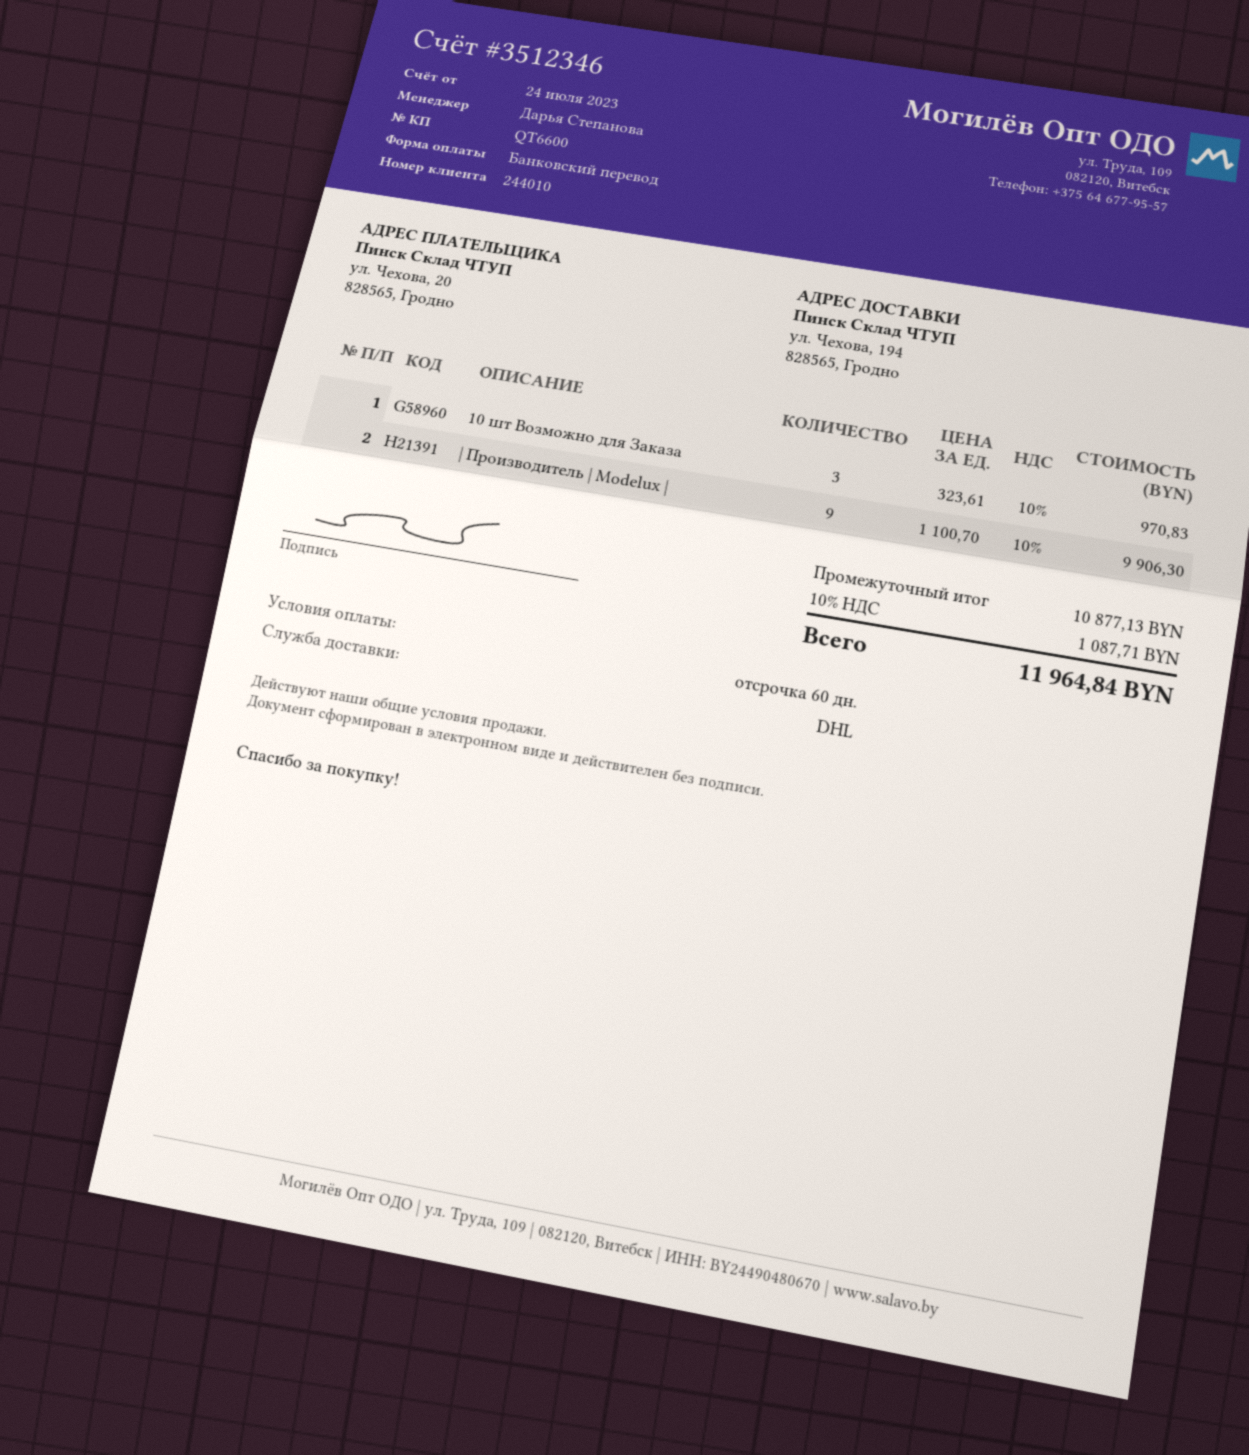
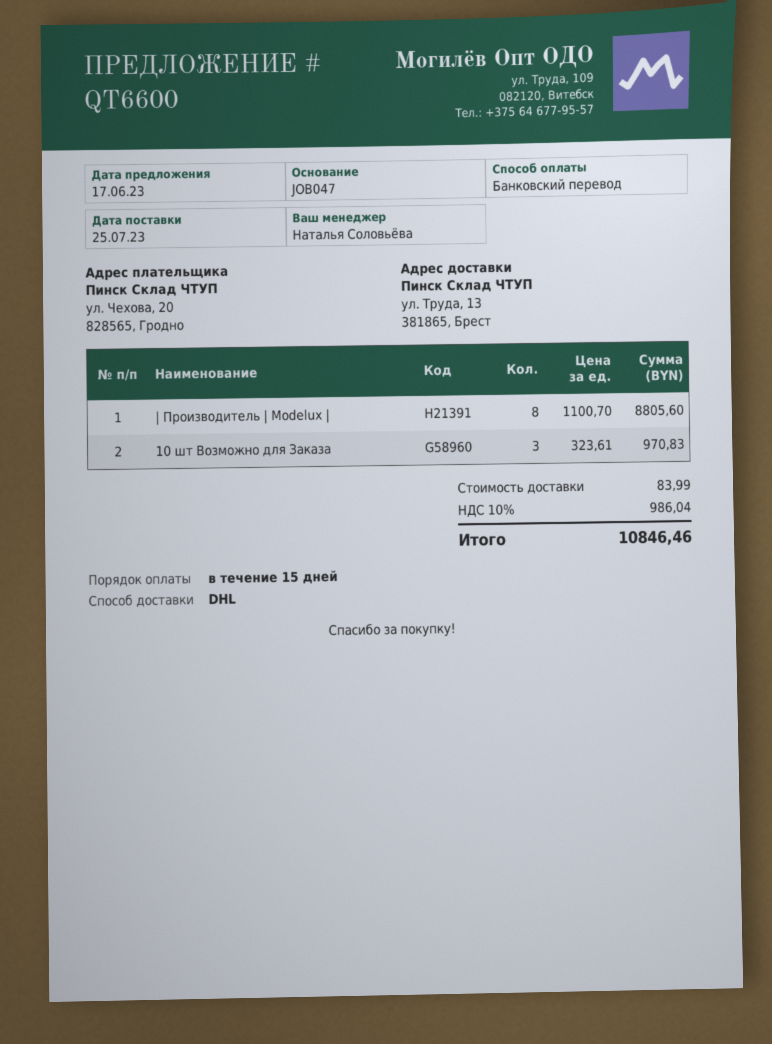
payment terms: 60 days -> 15 days
sales rep: Дарья Степанова -> Наталья Соловьёва
ship to: ул. Чехова, 194, 828565, Гродно -> ул. Труда, 13, 381865, Брест
| Производитель | Modelux |: 9 x 1100.70 = 9906.30 -> 8 x 1100.70 = 8805.60
shipping: none -> 83.99
tax: 10% = 1087.71 -> 10% = 986.04
total: 11964.84 -> 10846.46

